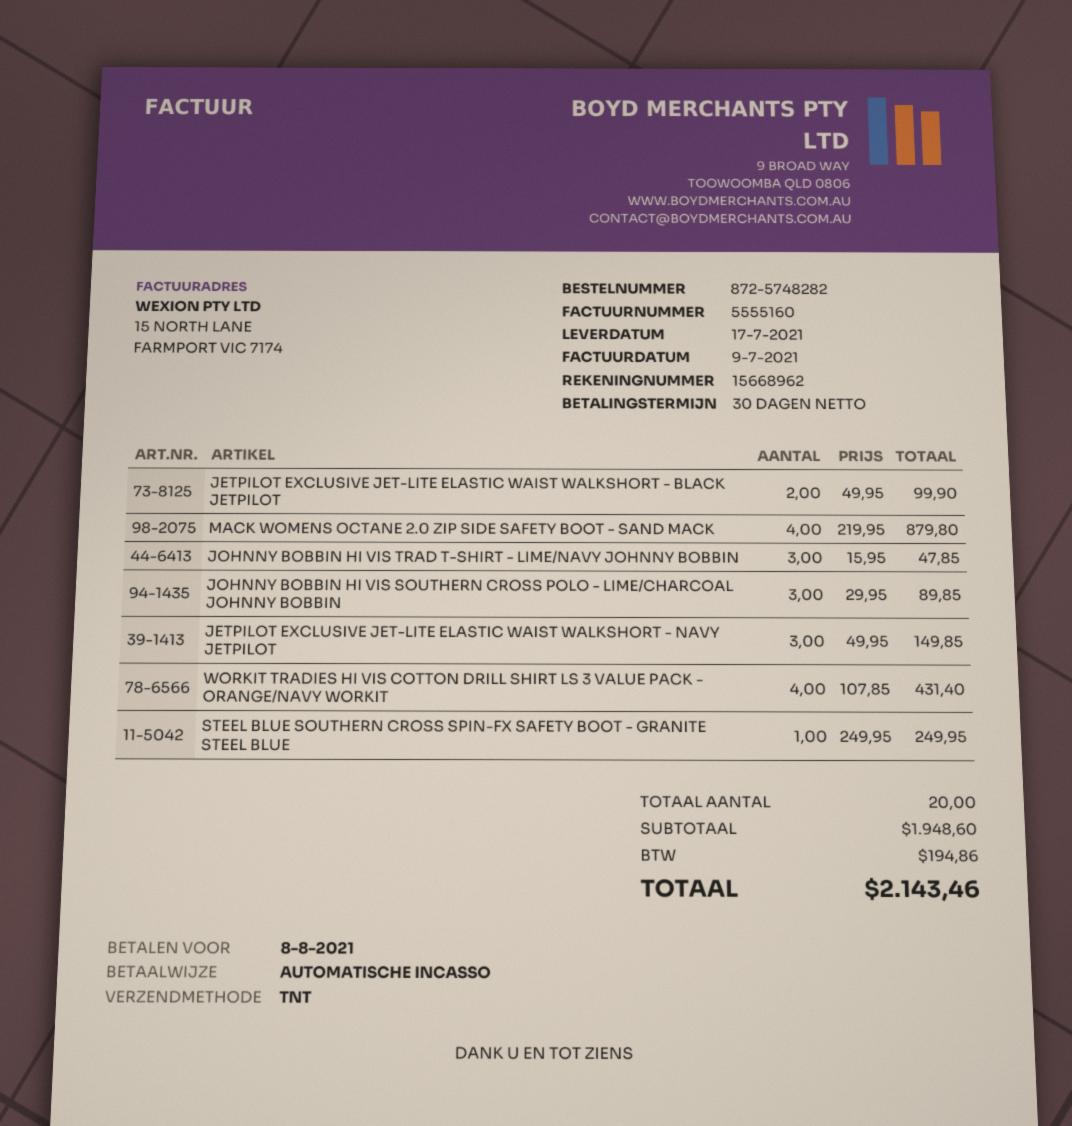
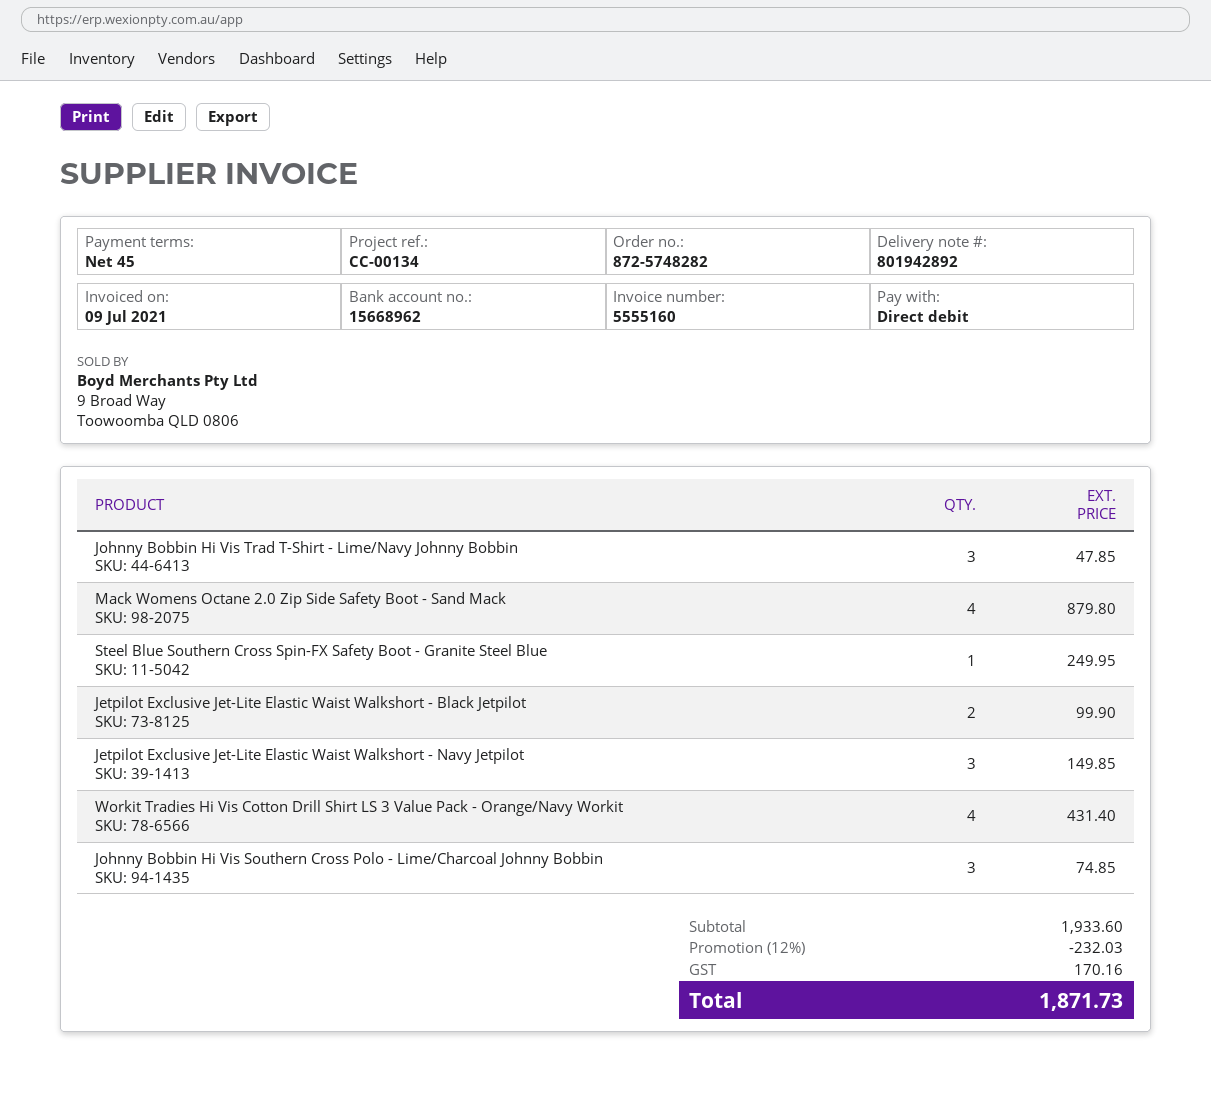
payment terms: 30 days -> 45 days
JOHNNY BOBBIN HI VIS SOUTHERN CROSS POLO - LIME/CHARCOAL JOHNNY BOBBIN: 3 for 89.85 -> 3 for 74.85
subtotal: 1948.60 -> 1933.60
discount: none -> 12% = 232.03
tax: 194.86 -> 170.16
total: 2143.46 -> 1871.73

